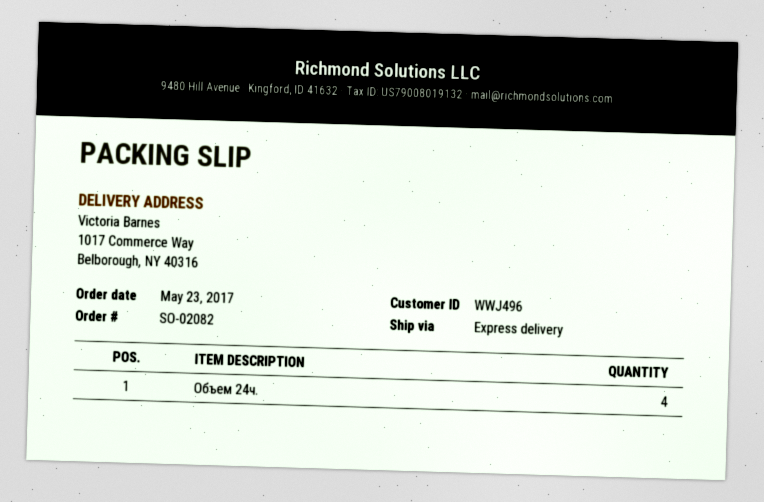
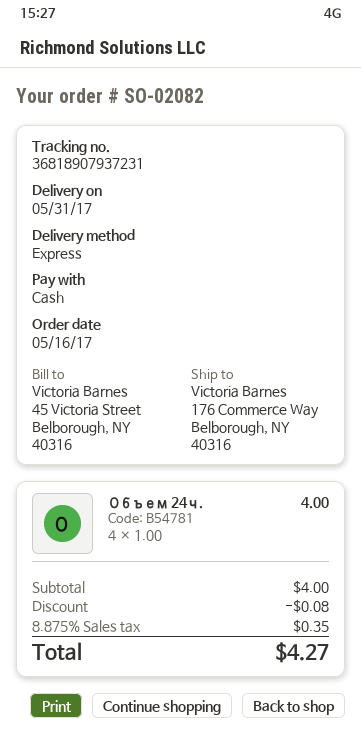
order date: 2017-05-23 -> 2017-05-16
ship to: 1017 Commerce Way, Belborough, NY 40316 -> 176 Commerce Way, Belborough, NY 40316

